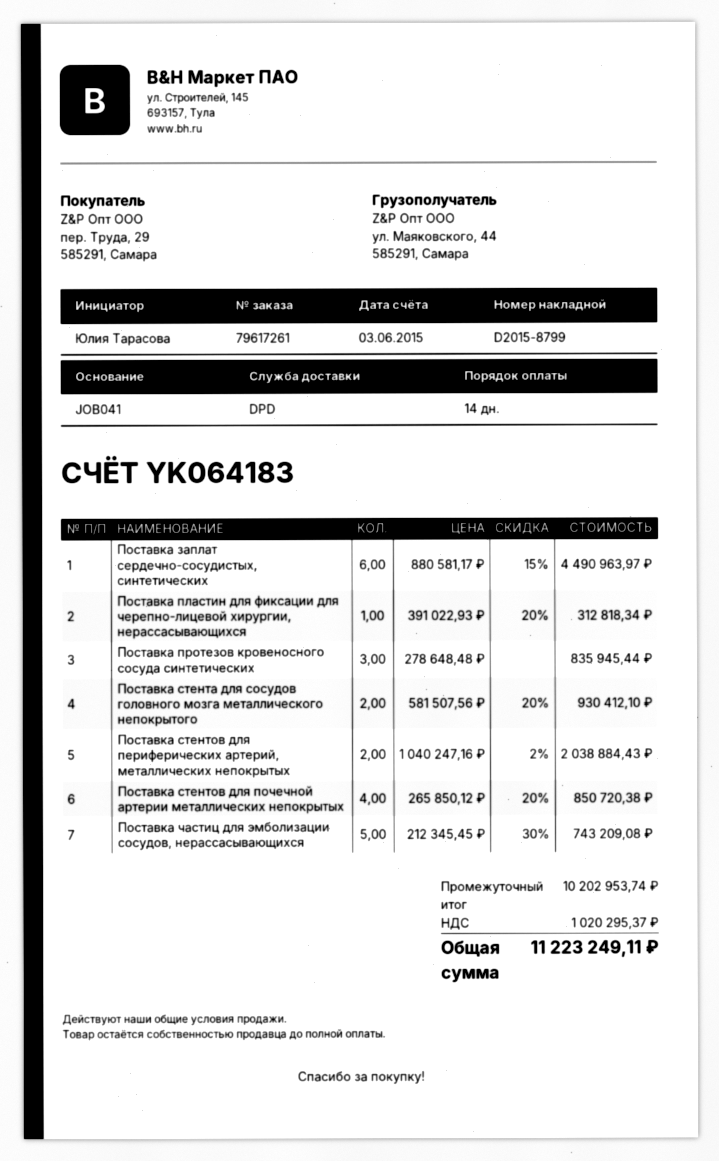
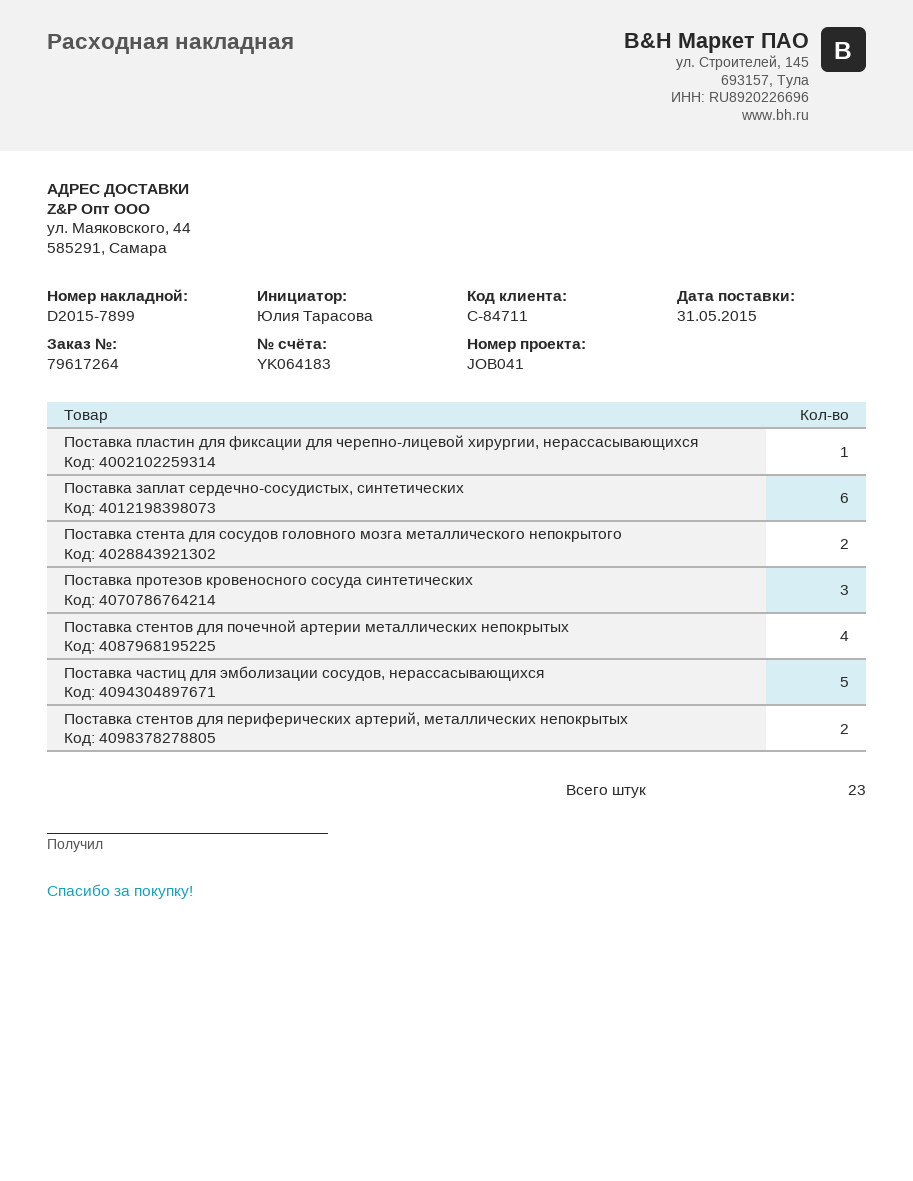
order number: 79617261 -> 79617264
delivery note number: D2015-8799 -> D2015-7899

